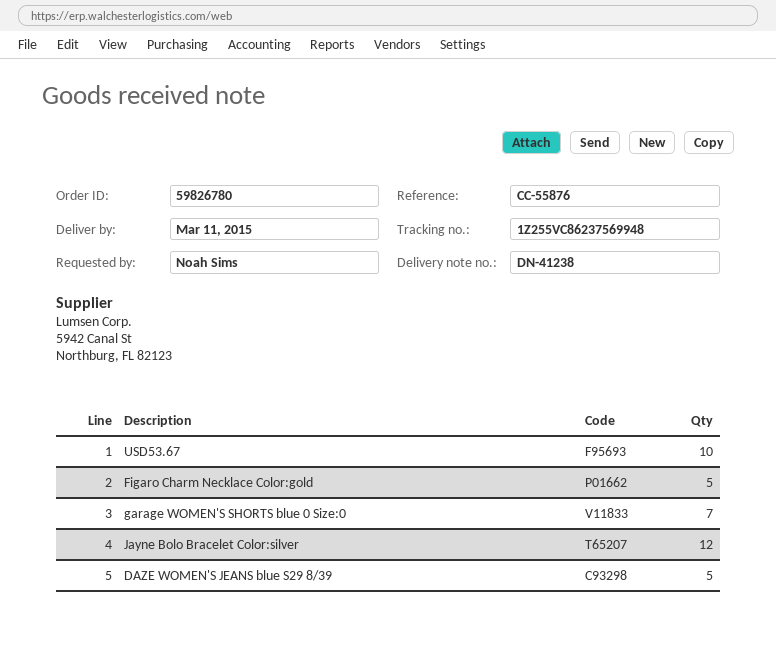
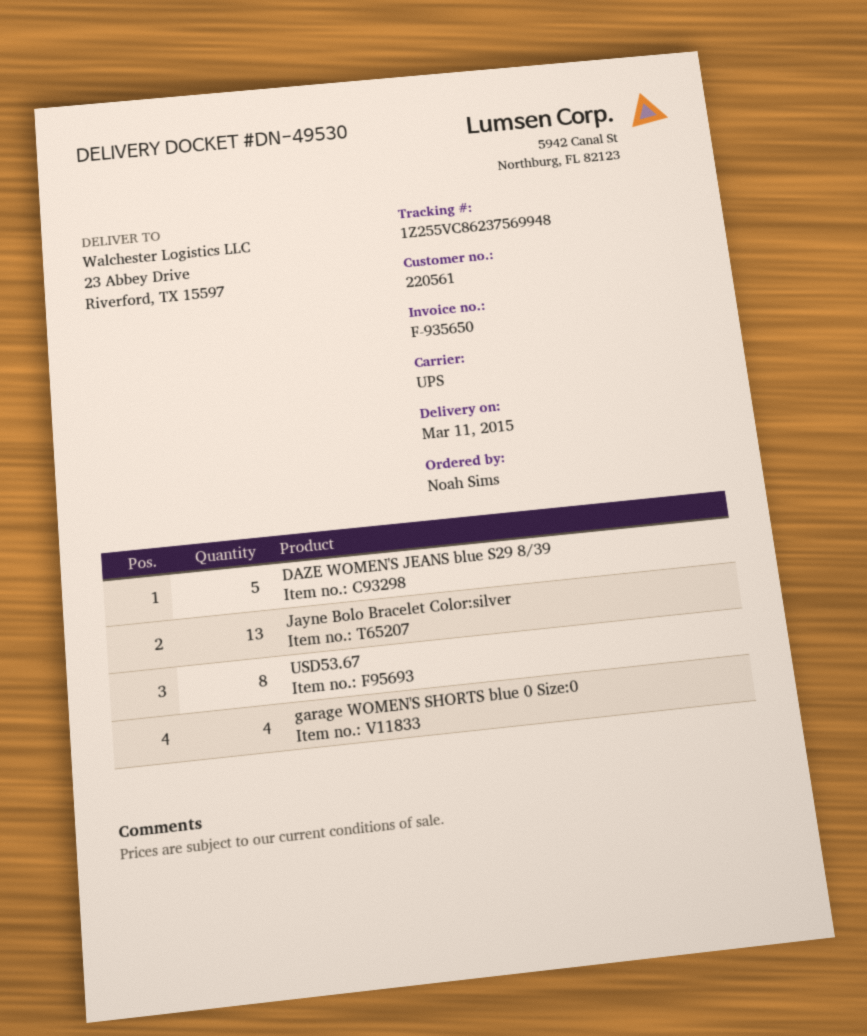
delivery note number: DN-41238 -> DN-49530
USD53.67: 10 -> 8
Figaro Charm Necklace Color:gold: 5 -> none
garage WOMEN'S SHORTS blue 0 Size:0: 7 -> 4
Jayne Bolo Bracelet Color:silver: 12 -> 13

